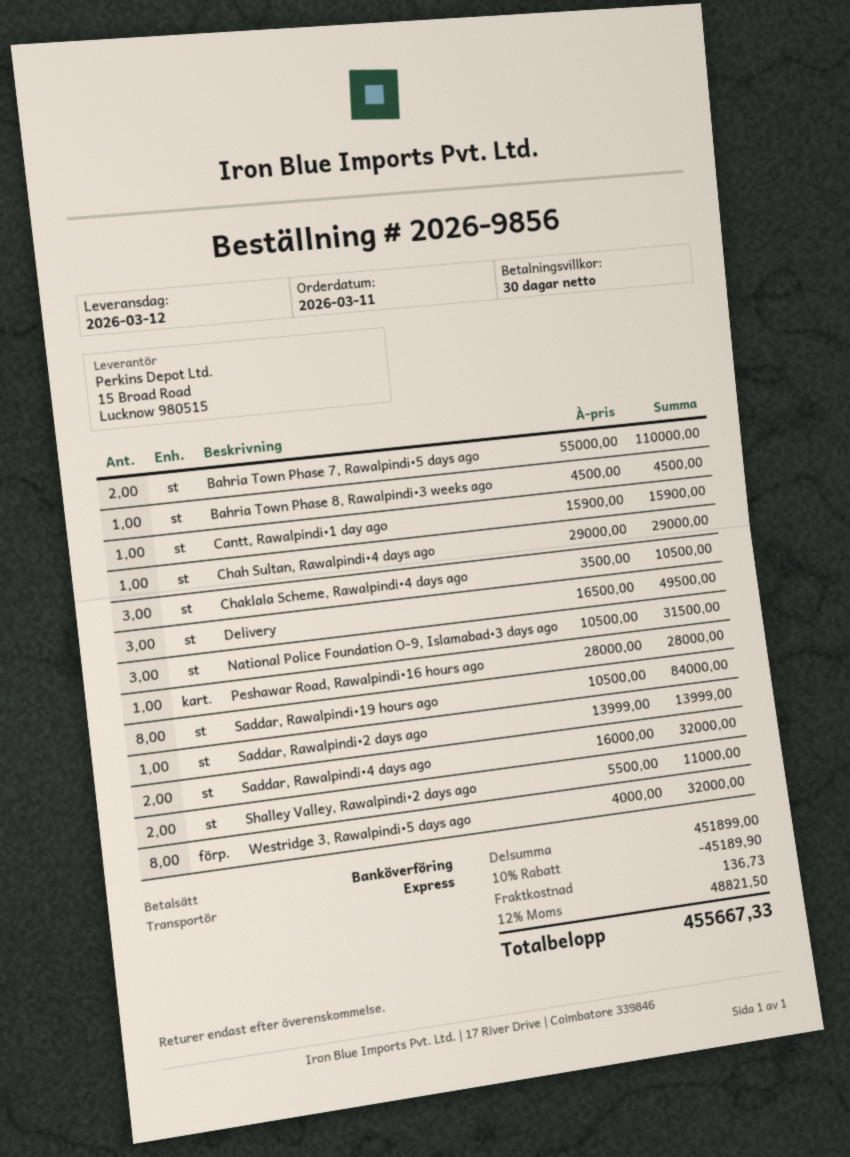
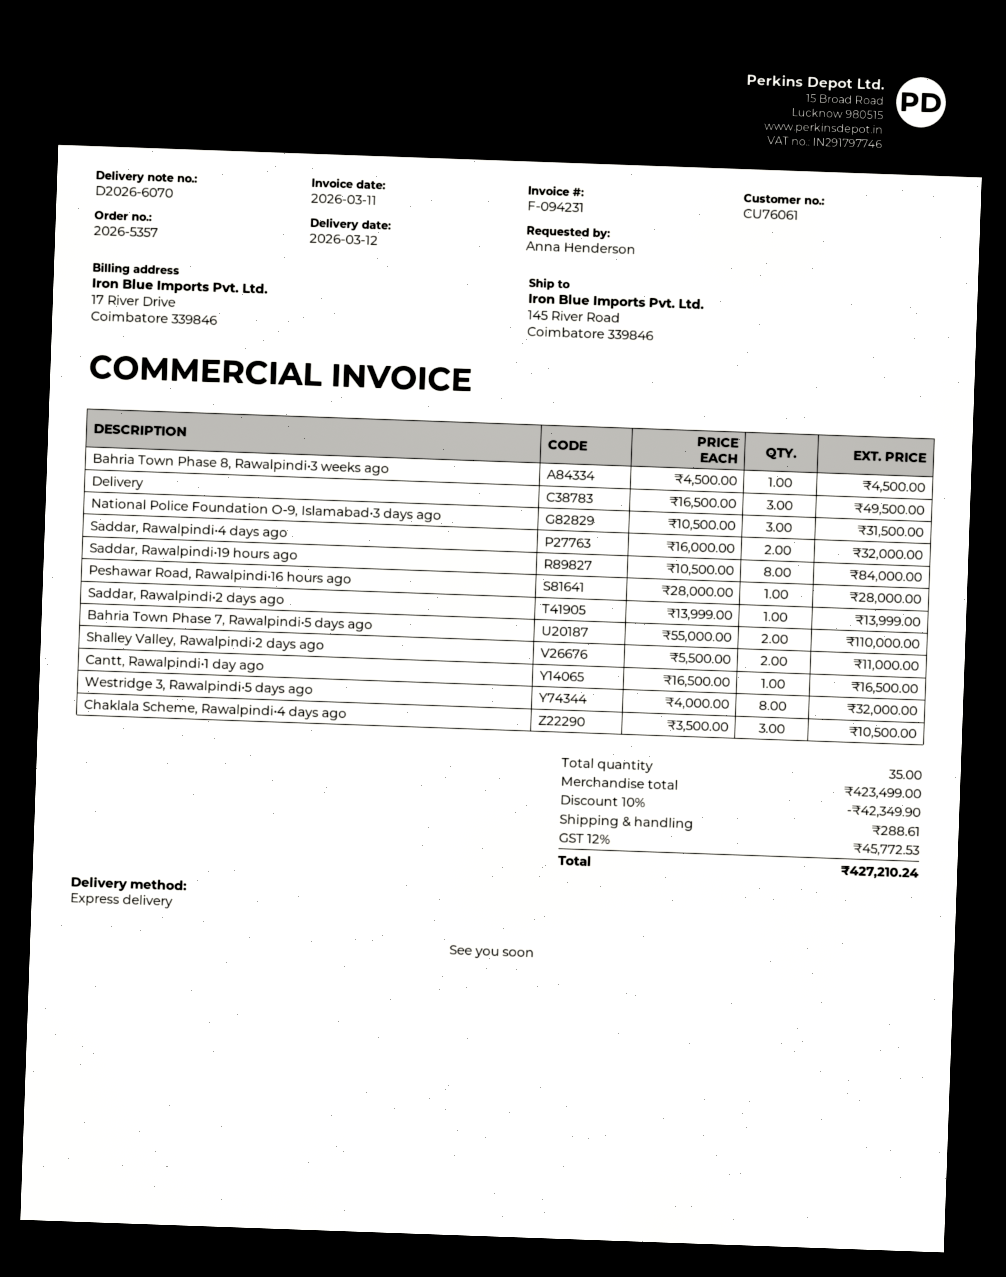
order number: 2026-9856 -> 2026-5357
Cantt, Rawalpindi•1 day ago: 1 x 15900.00 = 15900.00 -> 1 x 16500.00 = 16500.00
Chah Sultan, Rawalpindi•4 days ago: 1 x 29000.00 = 29000.00 -> none
subtotal: 451899.00 -> 423499.00
discount: 10% = 45189.90 -> 10% = 42349.90
shipping: 136.73 -> 288.61
tax: 12% = 48821.50 -> 12% = 45772.53
total: 455667.33 -> 427210.24

